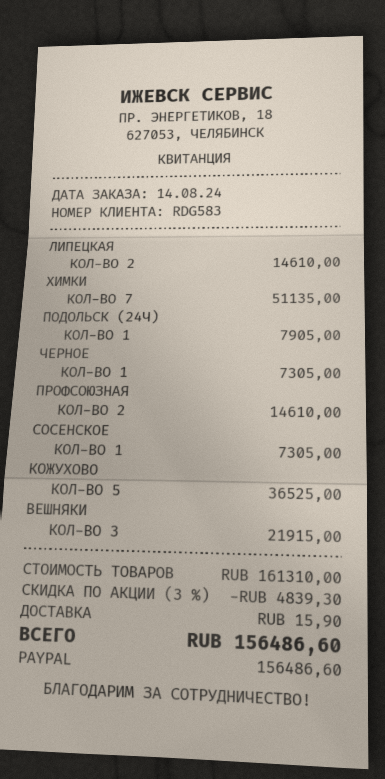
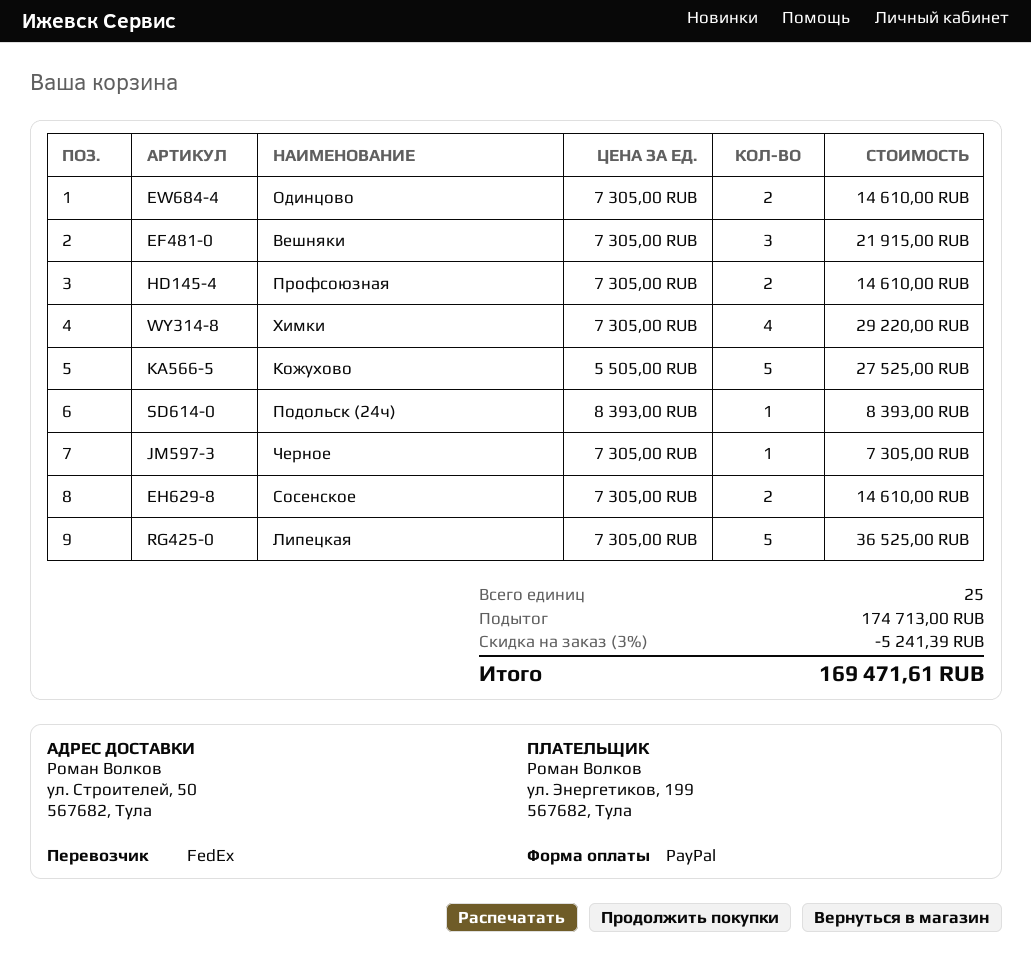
ЛИПЕЦКАЯ: 2 for 14610.00 -> 5 for 36525.00
ХИМКИ: 7 for 51135.00 -> 4 for 29220.00
ПОДОЛЬСК (24Ч): 1 for 7905.00 -> 1 for 8393.00
СОСЕНСКОЕ: 1 for 7305.00 -> 2 for 14610.00
КОЖУХОВО: 5 for 36525.00 -> 5 for 27525.00
Одинцово: none -> 2 for 14610.00
subtotal: 161310.00 -> 174713.00
discount: 3% = 4839.30 -> 3% = 5241.39
shipping: 15.90 -> none
total: 156486.60 -> 169471.61

